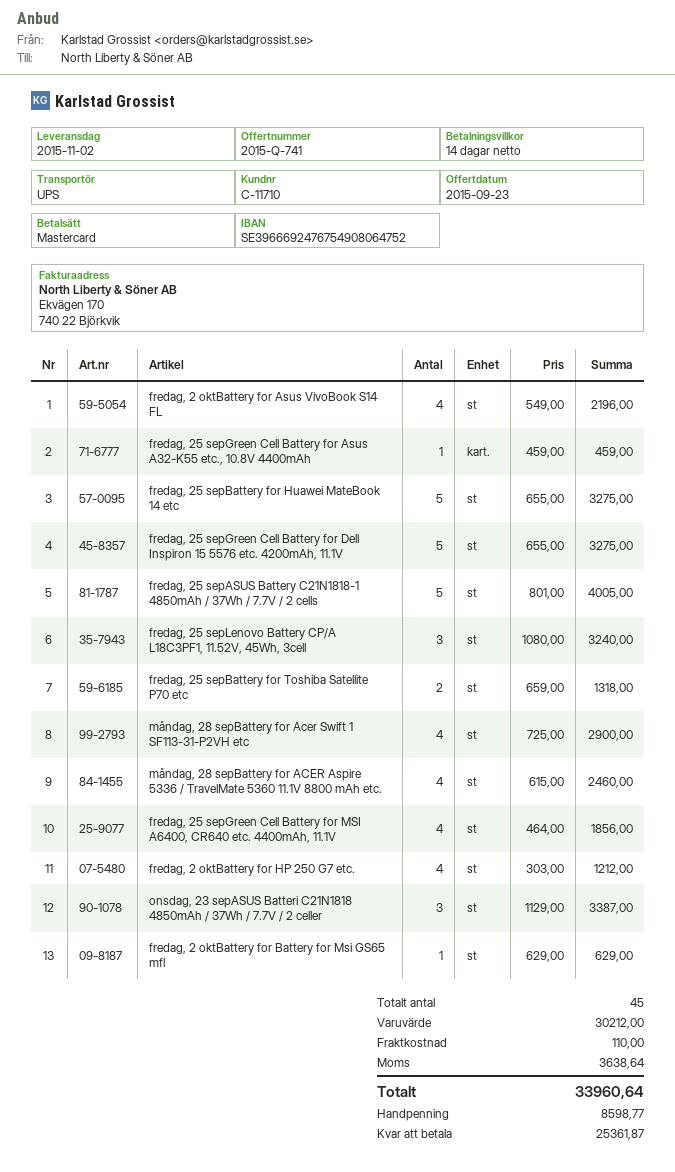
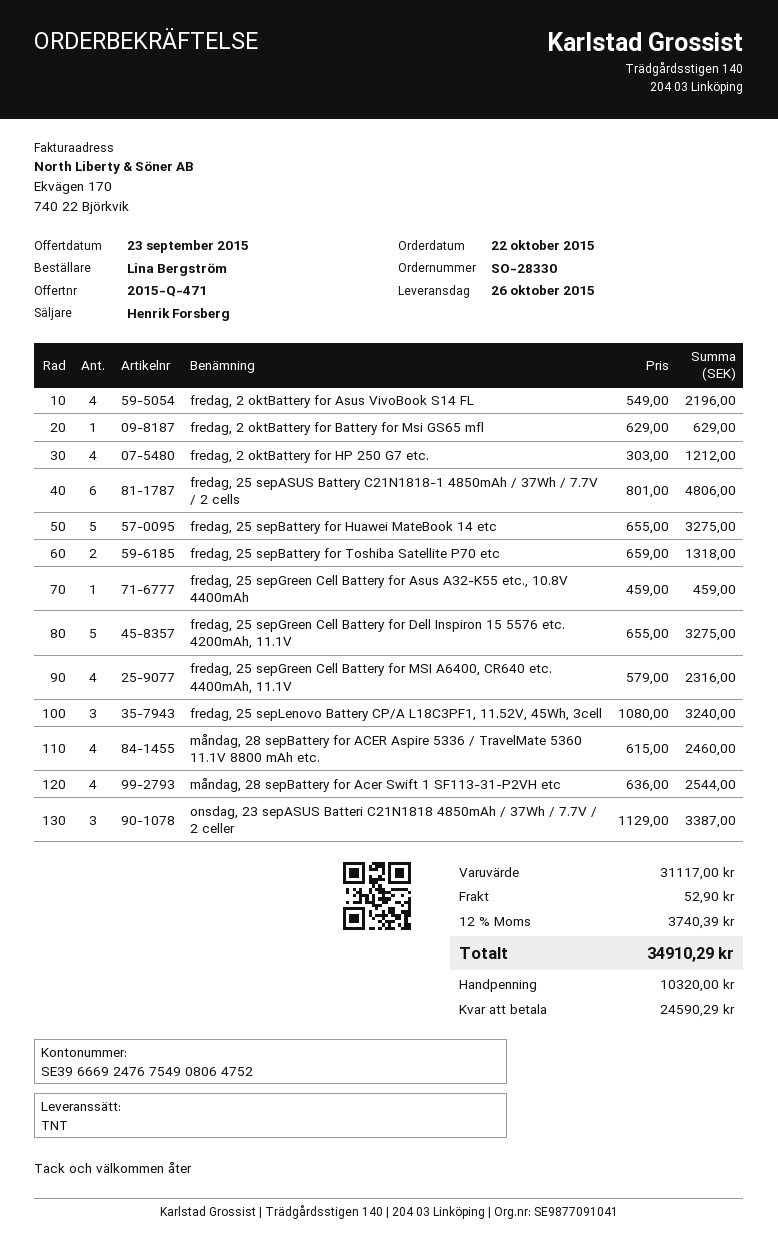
quote number: 2015-Q-741 -> 2015-Q-471
delivery date: 2015-11-02 -> 2015-10-26
shipping method: UPS -> TNT
fredag, 25 sepASUS Battery C21N1818-1 4850mAh / 37Wh / 7.7V / 2 cells: 5 x 801.00 = 4005.00 -> 6 x 801.00 = 4806.00
måndag, 28 sepBattery for Acer Swift 1 SF113-31-P2VH etc: 4 x 725.00 = 2900.00 -> 4 x 636.00 = 2544.00
fredag, 25 sepGreen Cell Battery for MSI A6400, CR640 etc. 4400mAh, 11.1V: 4 x 464.00 = 1856.00 -> 4 x 579.00 = 2316.00
subtotal: 30212.00 -> 31117.00
shipping: 110.00 -> 52.90
tax: 3638.64 -> 3740.39
total: 33960.64 -> 34910.29
deposit: 8598.77 -> 10320.00
balance: 25361.87 -> 24590.29

